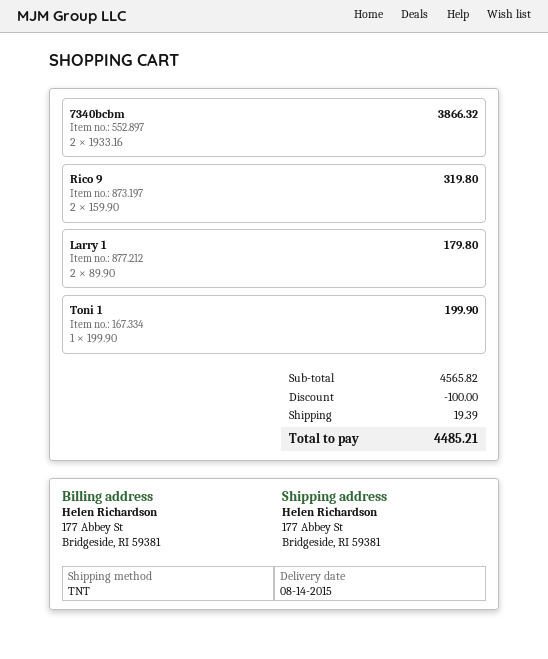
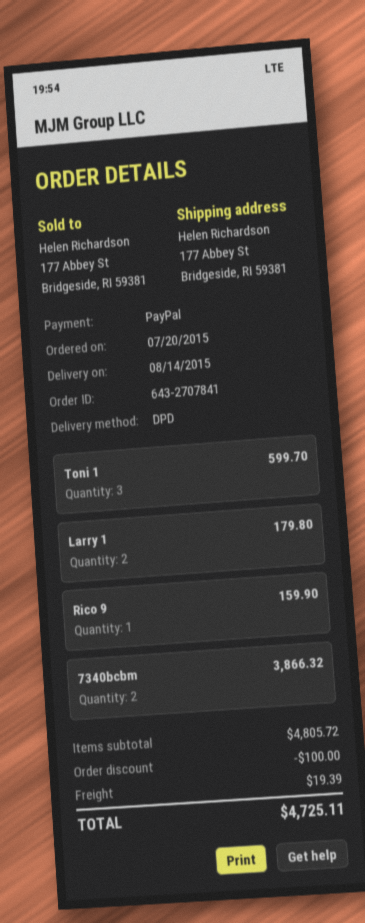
shipping method: TNT -> DPD
Rico 9: 2 for 319.80 -> 1 for 159.90
Toni 1: 1 for 199.90 -> 3 for 599.70
subtotal: 4565.82 -> 4805.72
total: 4485.21 -> 4725.11

